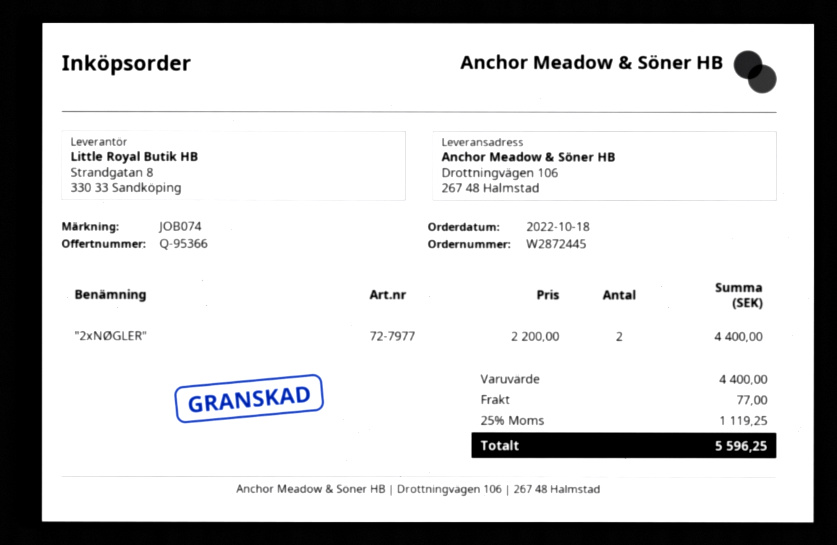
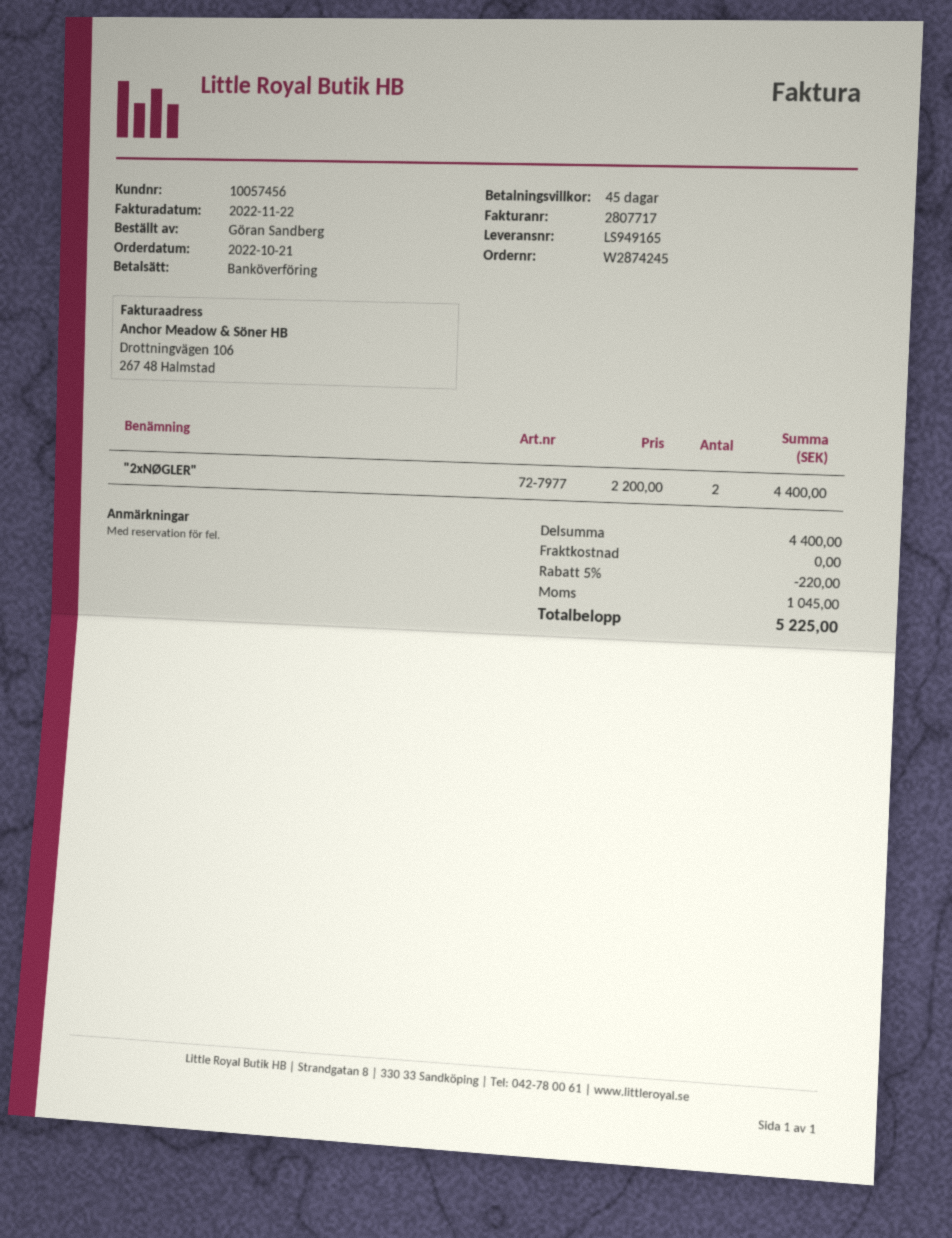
order number: W2872445 -> W2874245
order date: 2022-10-18 -> 2022-10-21
discount: none -> 5% = 220.00
shipping: 77.00 -> 0.00
tax: 1119.25 -> 1045.00
total: 5596.25 -> 5225.00

